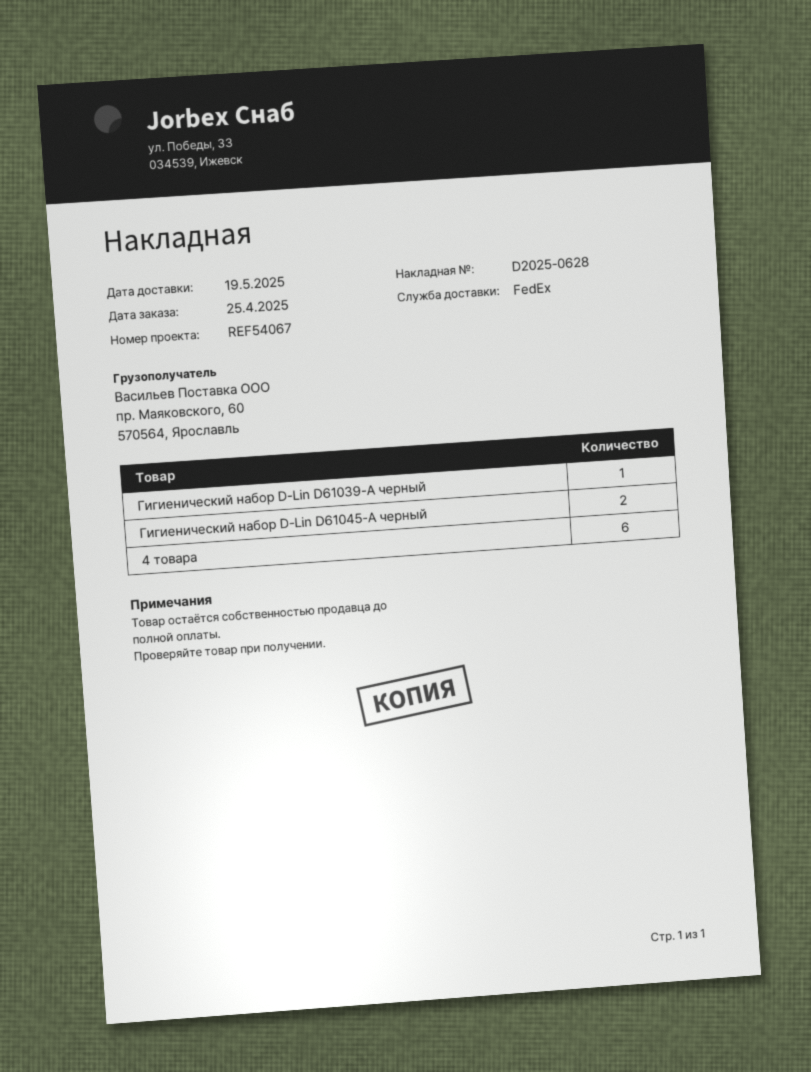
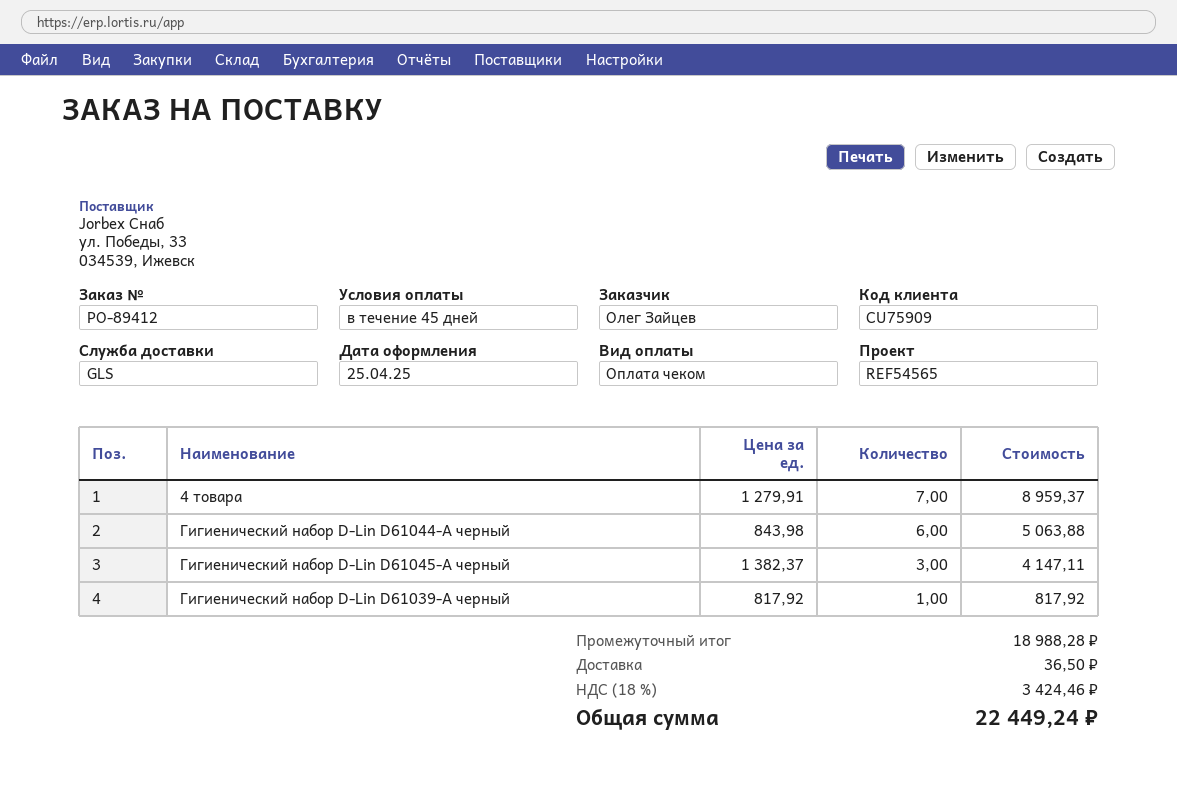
reference: REF54067 -> REF54565
shipping method: FedEx -> GLS
Гигиенический набор D-Lin D61045-A черный: 2 -> 3
4 товара: 6 -> 7
Гигиенический набор D-Lin D61044-A черный: none -> 6

